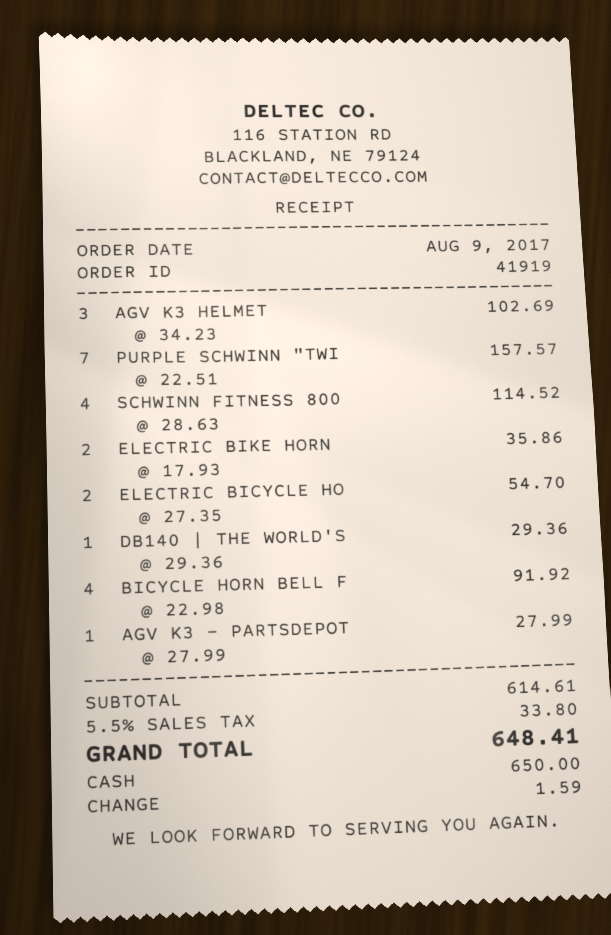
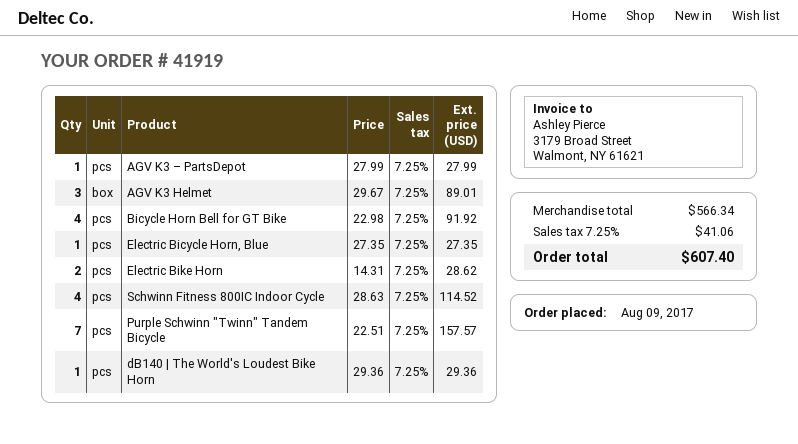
AGV K3 HELMET: 3 x 34.23 = 102.69 -> 3 x 29.67 = 89.01
ELECTRIC BIKE HORN: 2 x 17.93 = 35.86 -> 2 x 14.31 = 28.62
ELECTRIC BICYCLE HO: 2 x 27.35 = 54.70 -> 1 x 27.35 = 27.35
subtotal: 614.61 -> 566.34
tax: 5.5% = 33.80 -> 7.25% = 41.06
total: 648.41 -> 607.40

